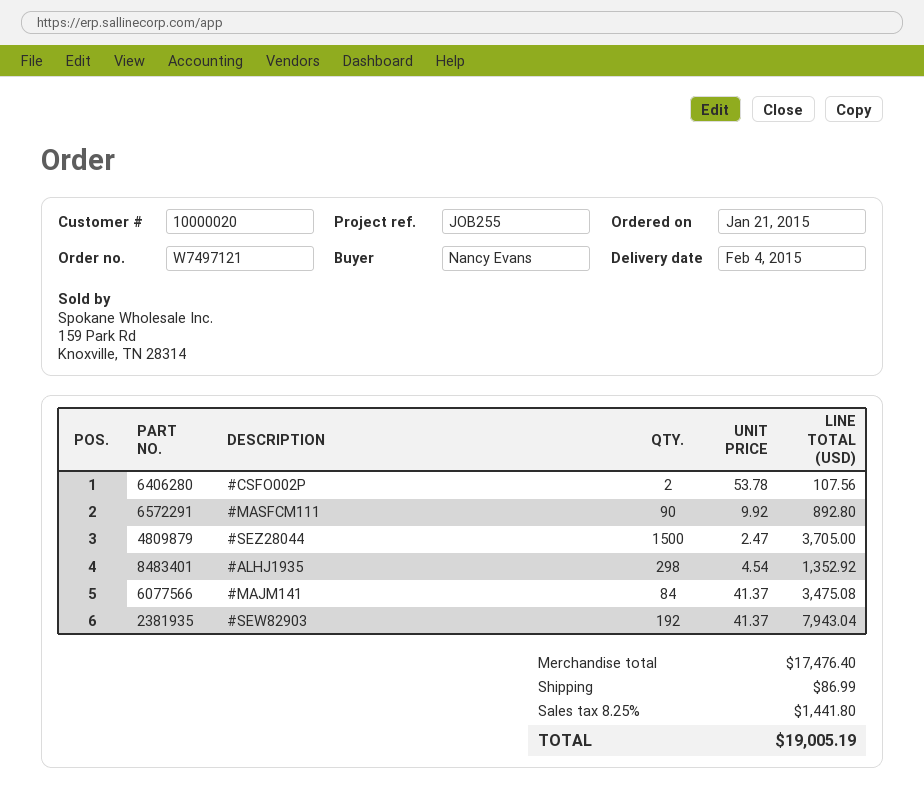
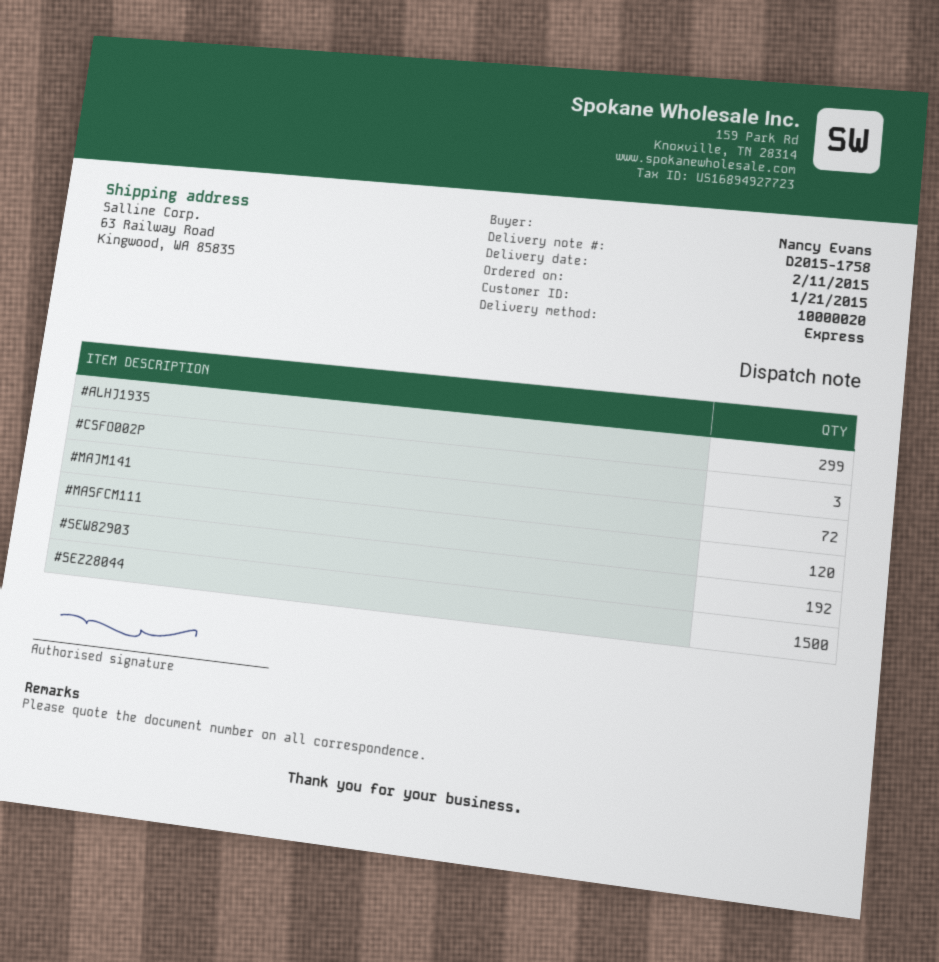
delivery date: 2015-02-04 -> 2015-02-11
#CSFO002P: 2 -> 3
#MASFCM111: 90 -> 120
#ALHJ1935: 298 -> 299
#MAJM141: 84 -> 72

